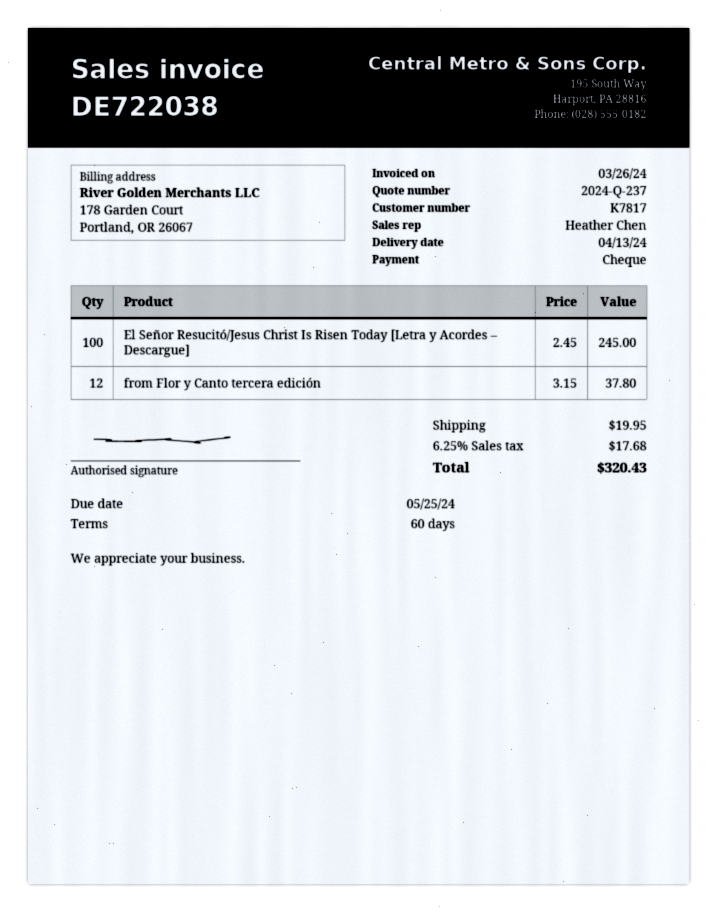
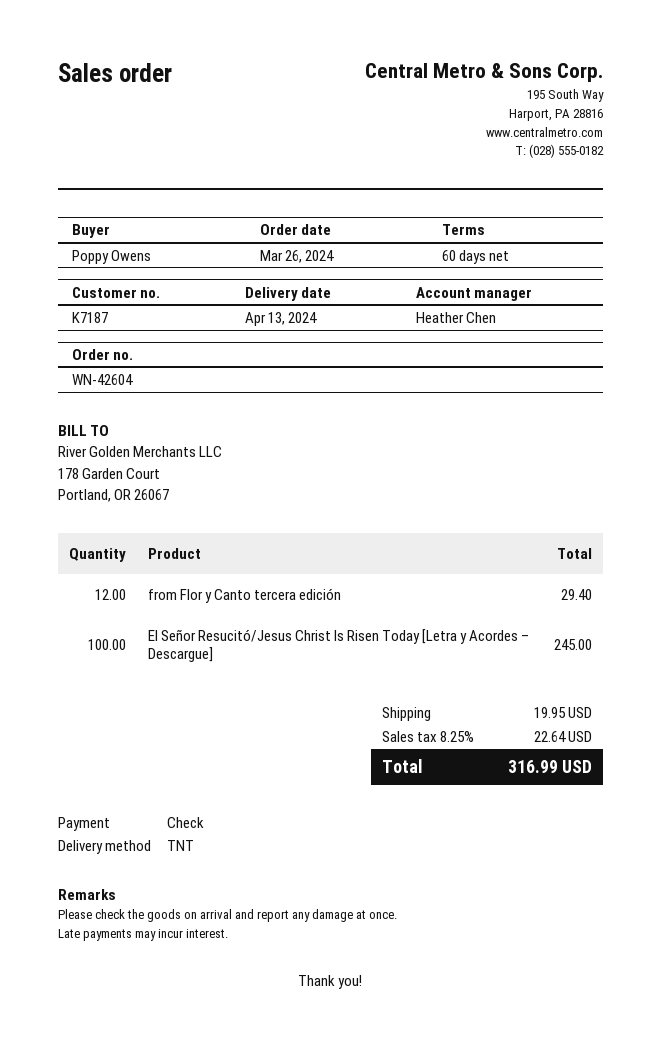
customer number: K7817 -> K7187
from Flor y Canto tercera edición: 12 for 37.80 -> 12 for 29.40
tax: 6.25% = 17.68 -> 8.25% = 22.64
total: 320.43 -> 316.99

